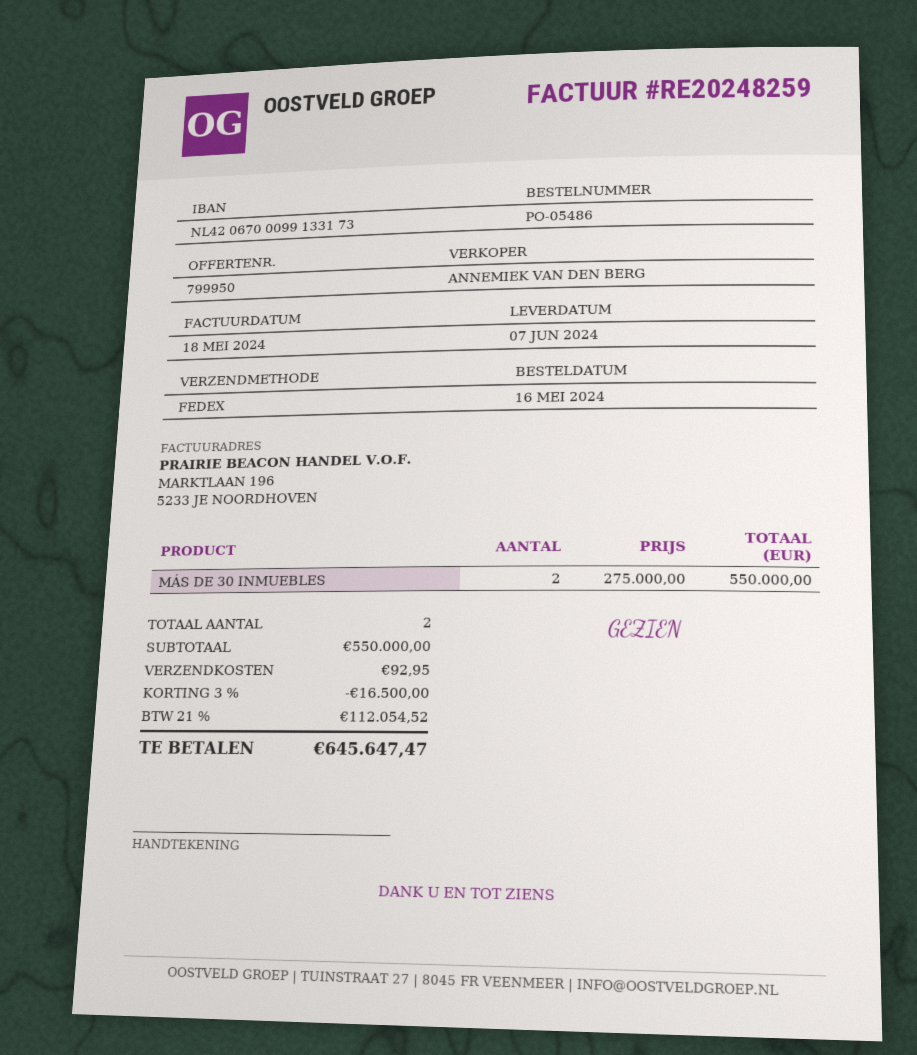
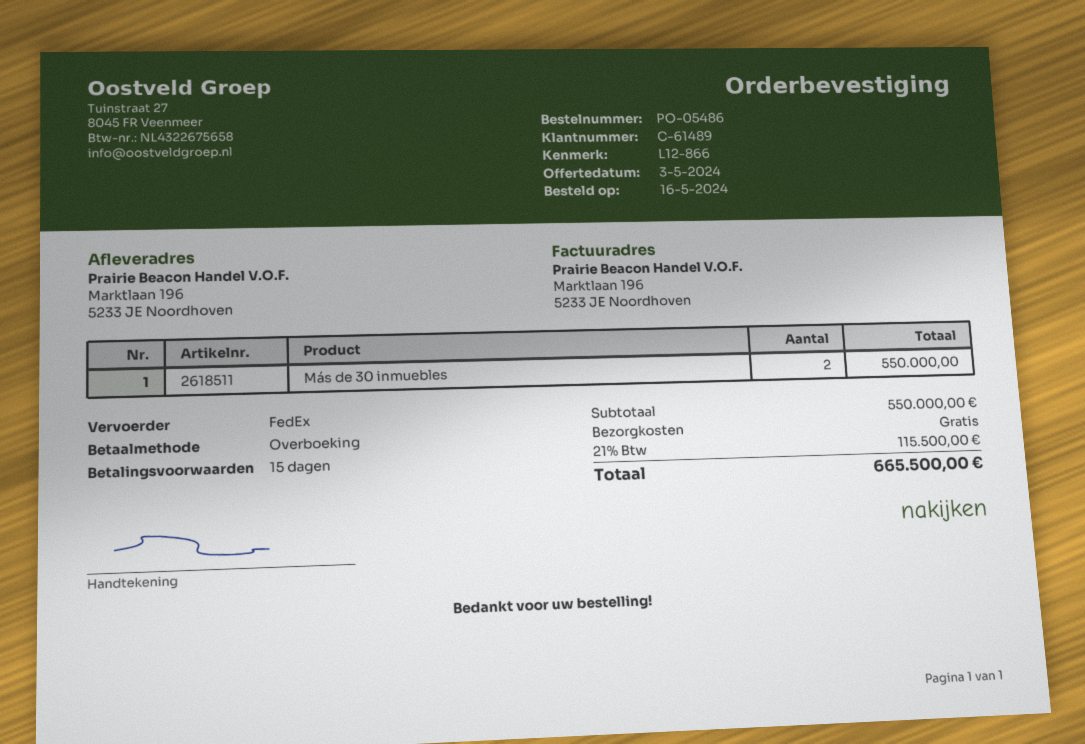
discount: 3% = 16500.00 -> none
shipping: 92.95 -> 0.00
tax: 21% = 112054.52 -> 21% = 115500.00
total: 645647.47 -> 665500.00

